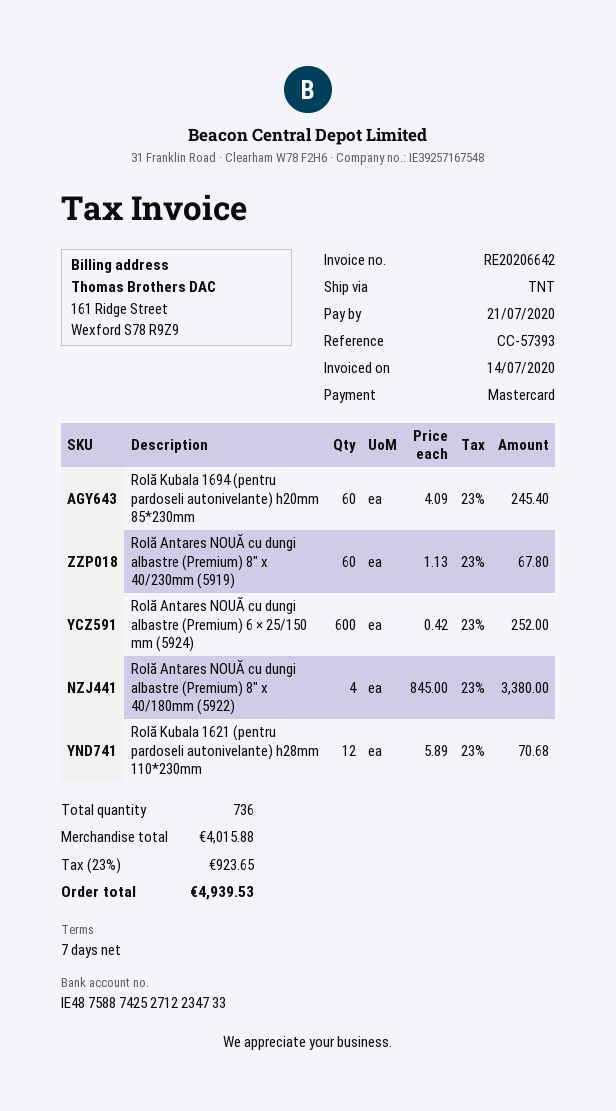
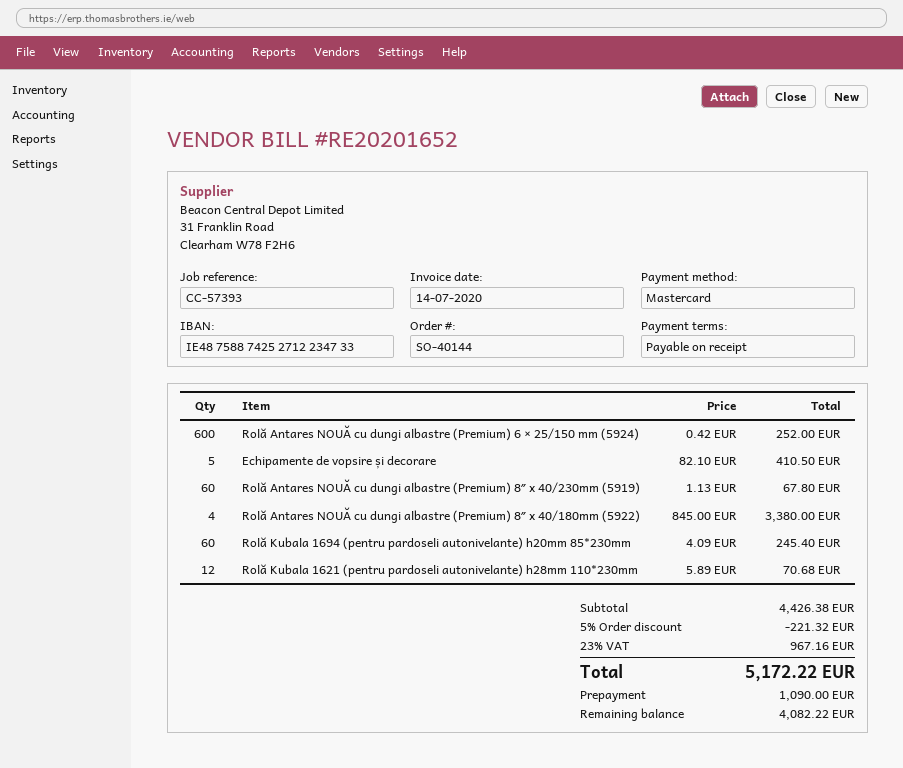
invoice number: RE20206642 -> RE20201652
payment terms: 7 days -> on receipt
Echipamente de vopsire și decorare: none -> 5 x 82.10 = 410.50
subtotal: 4015.88 -> 4426.38
discount: none -> 5% = 221.32
tax: 23% = 923.65 -> 23% = 967.16
total: 4939.53 -> 5172.22

